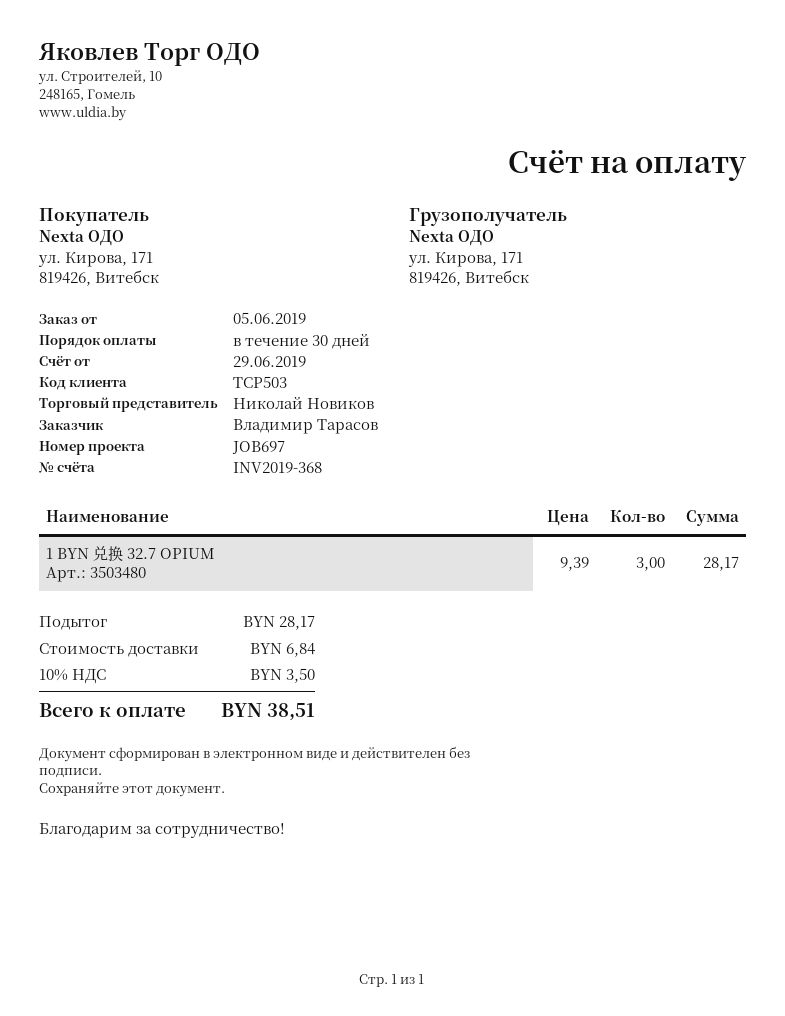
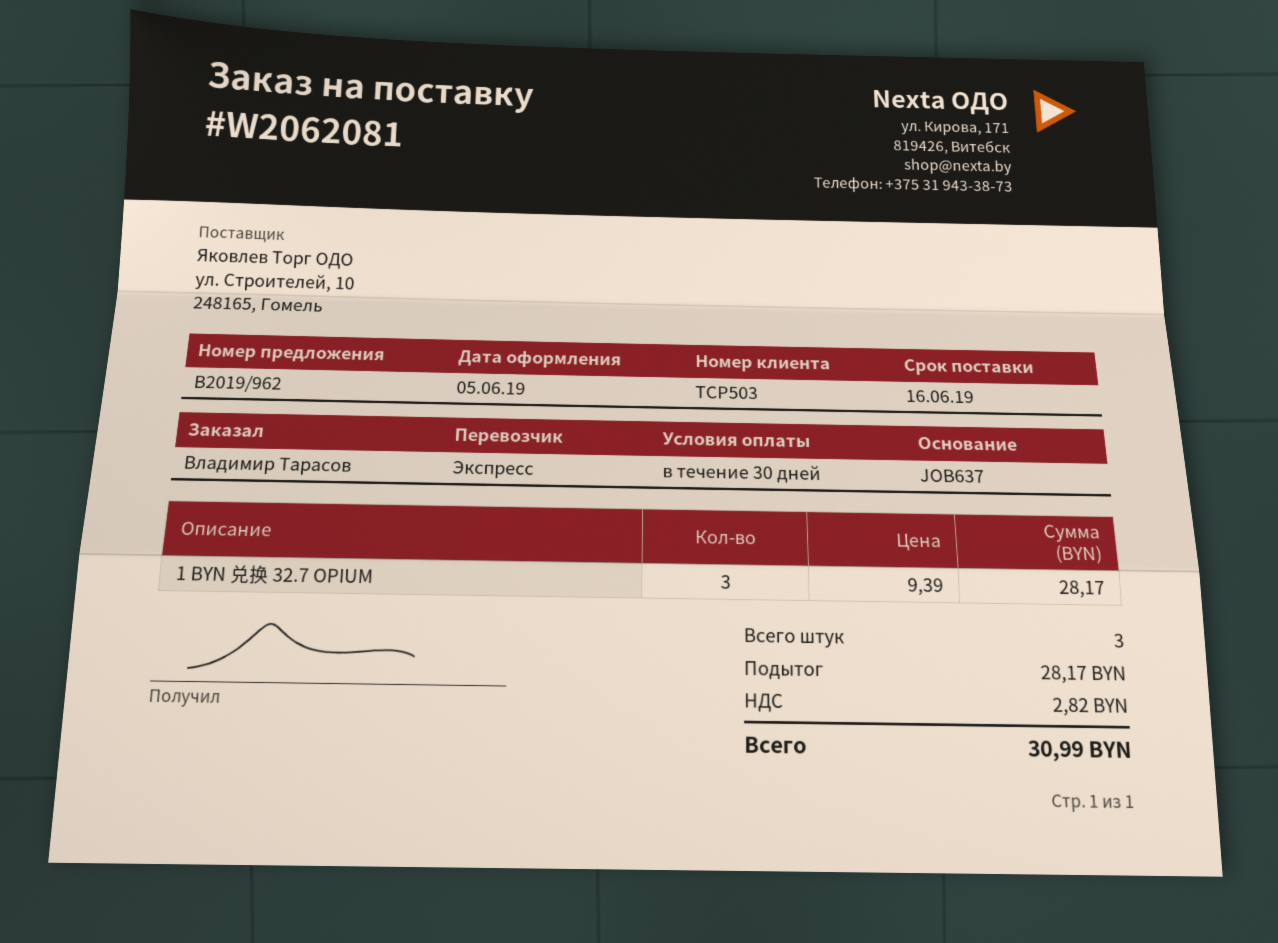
reference: JOB697 -> JOB637
shipping: 6.84 -> none
tax: 3.50 -> 2.82
total: 38.51 -> 30.99

